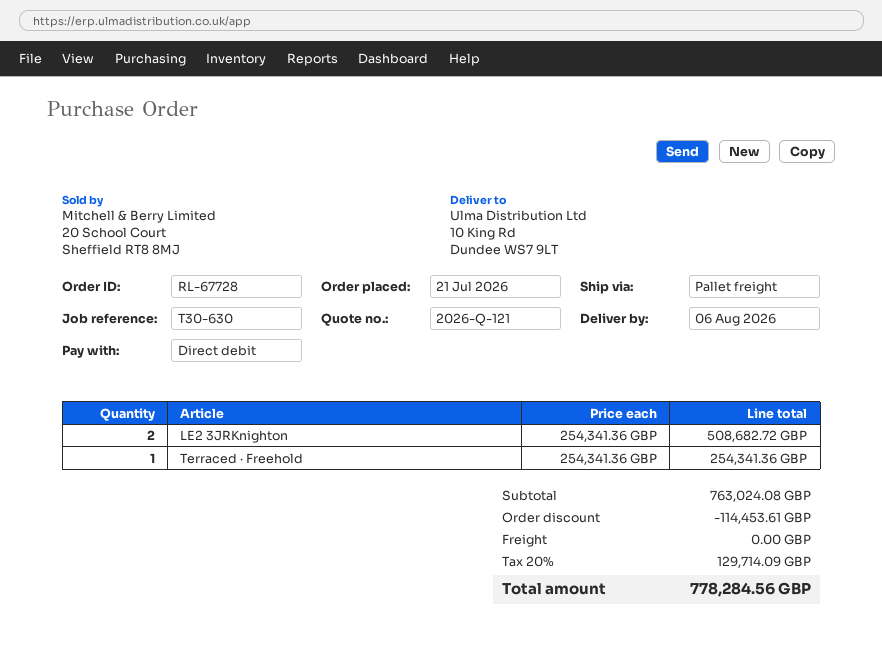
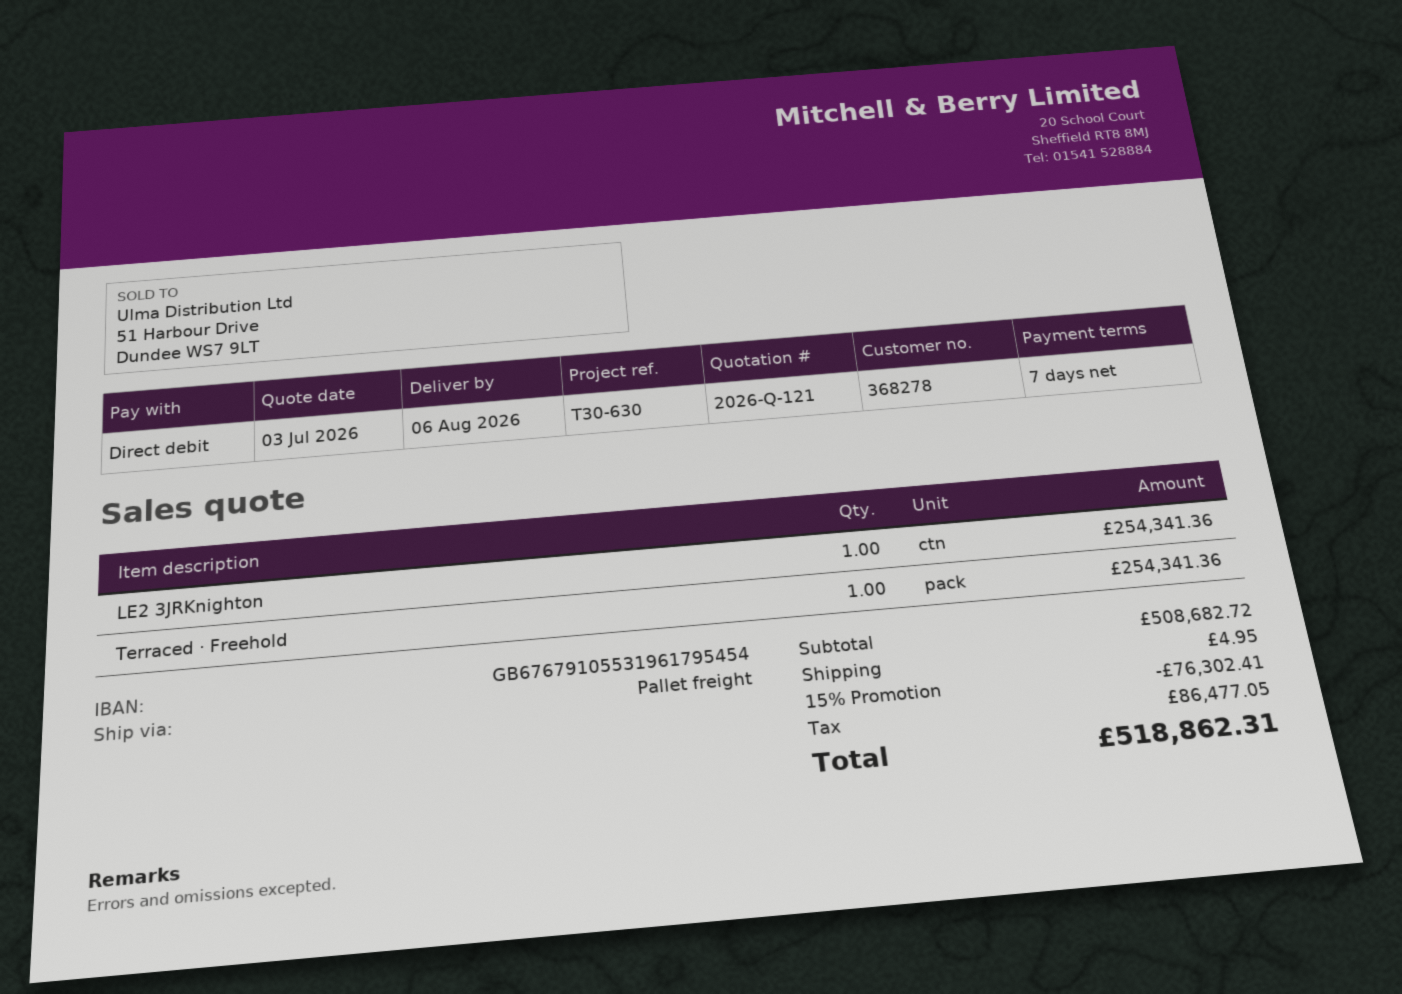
LE2 3JRKnighton: 2 for 508682.72 -> 1 for 254341.36
subtotal: 763024.08 -> 508682.72
discount: 114453.61 -> 76302.41
shipping: 0.00 -> 4.95
tax: 129714.09 -> 86477.05
total: 778284.56 -> 518862.31

